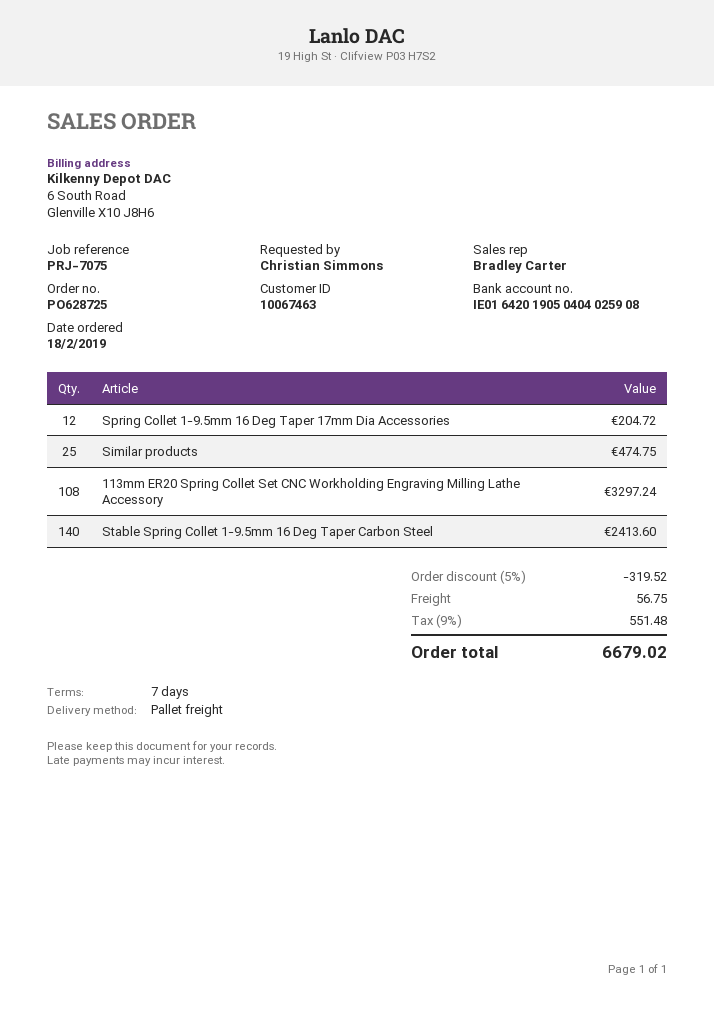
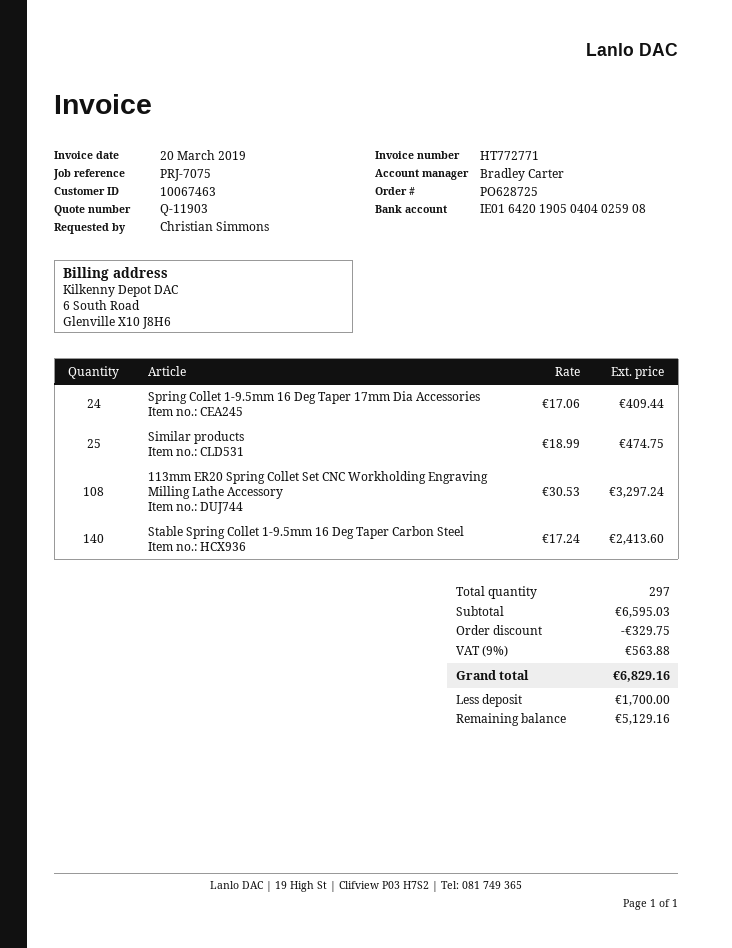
Spring Collet 1-9.5mm 16 Deg Taper 17mm Dia Accessories: 12 for 204.72 -> 24 for 409.44
discount: 319.52 -> 329.75
shipping: 56.75 -> none
tax: 9% = 551.48 -> 9% = 563.88
total: 6679.02 -> 6829.16

